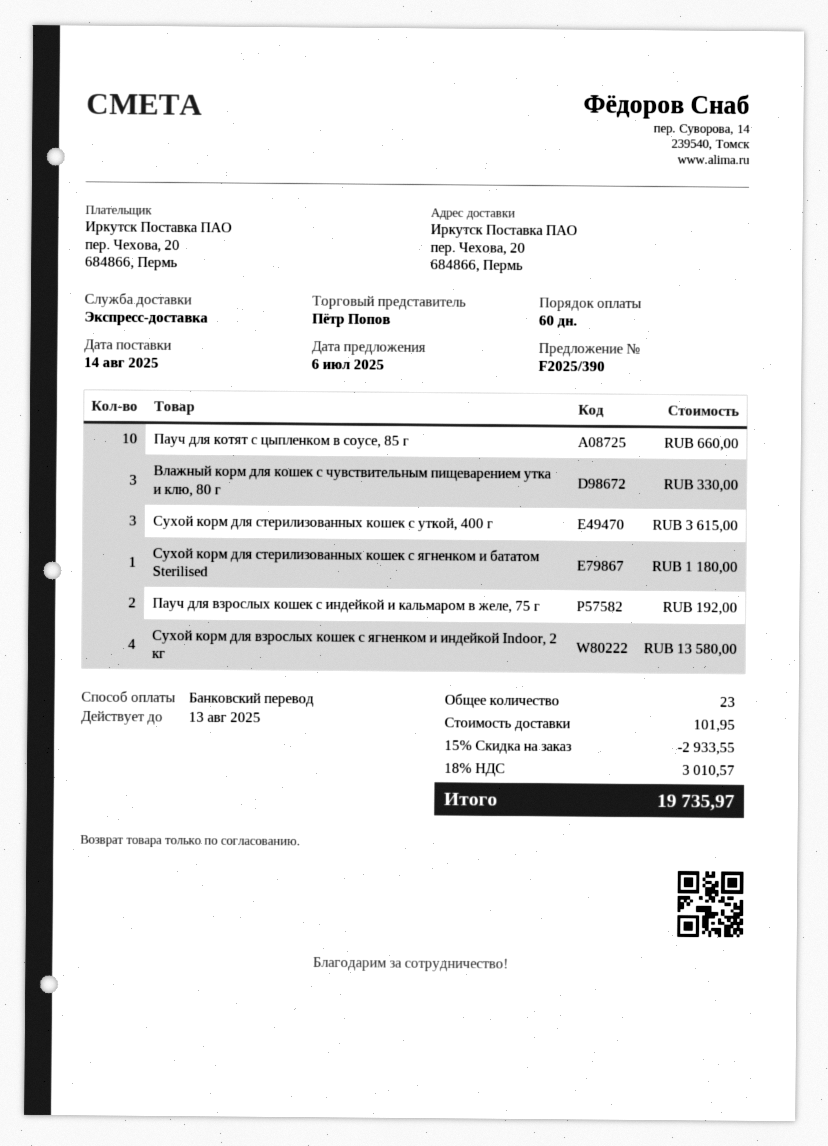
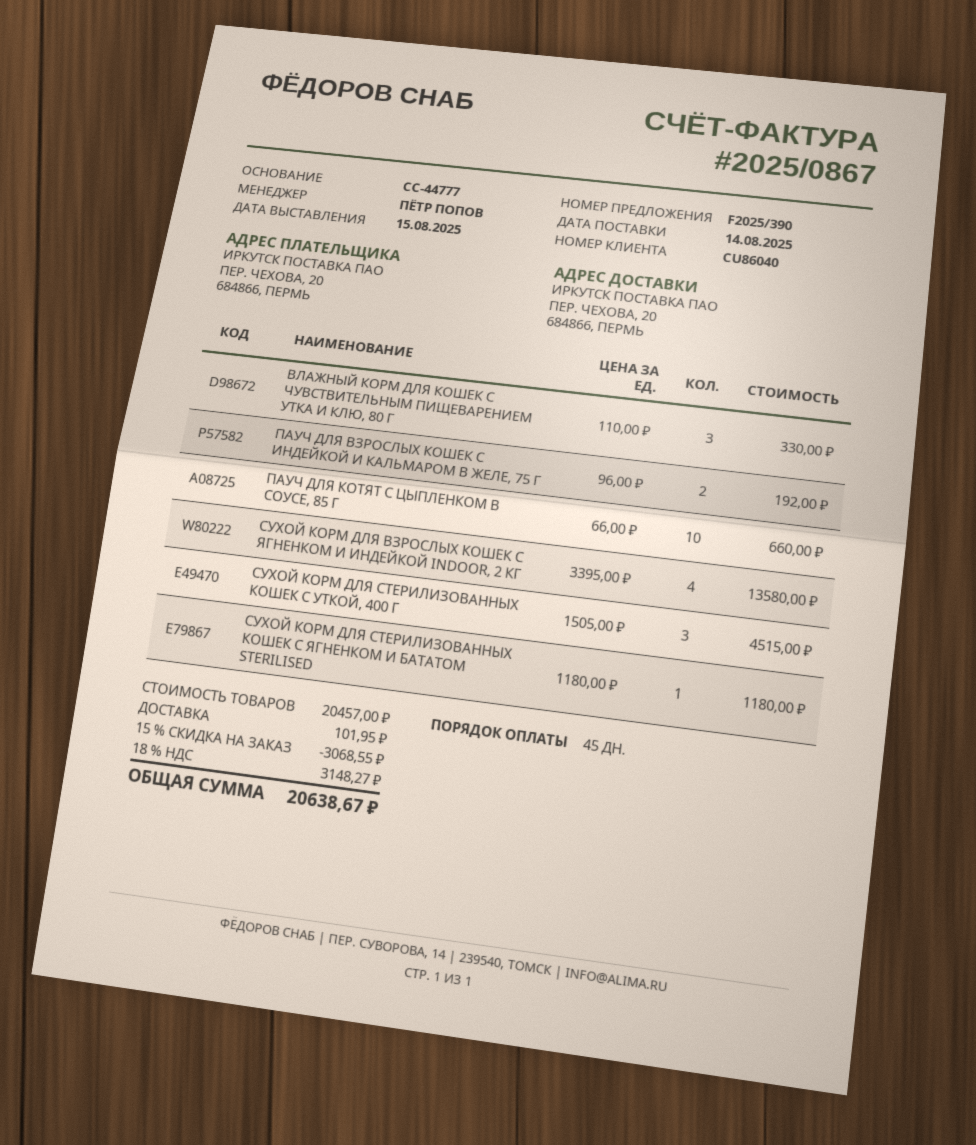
payment terms: 60 days -> 45 days
Сухой корм для стерилизованных кошек с уткой, 400 г: 3 for 3615.00 -> 3 for 4515.00
discount: 15% = 2933.55 -> 15% = 3068.55
tax: 18% = 3010.57 -> 18% = 3148.27
total: 19735.97 -> 20638.67

